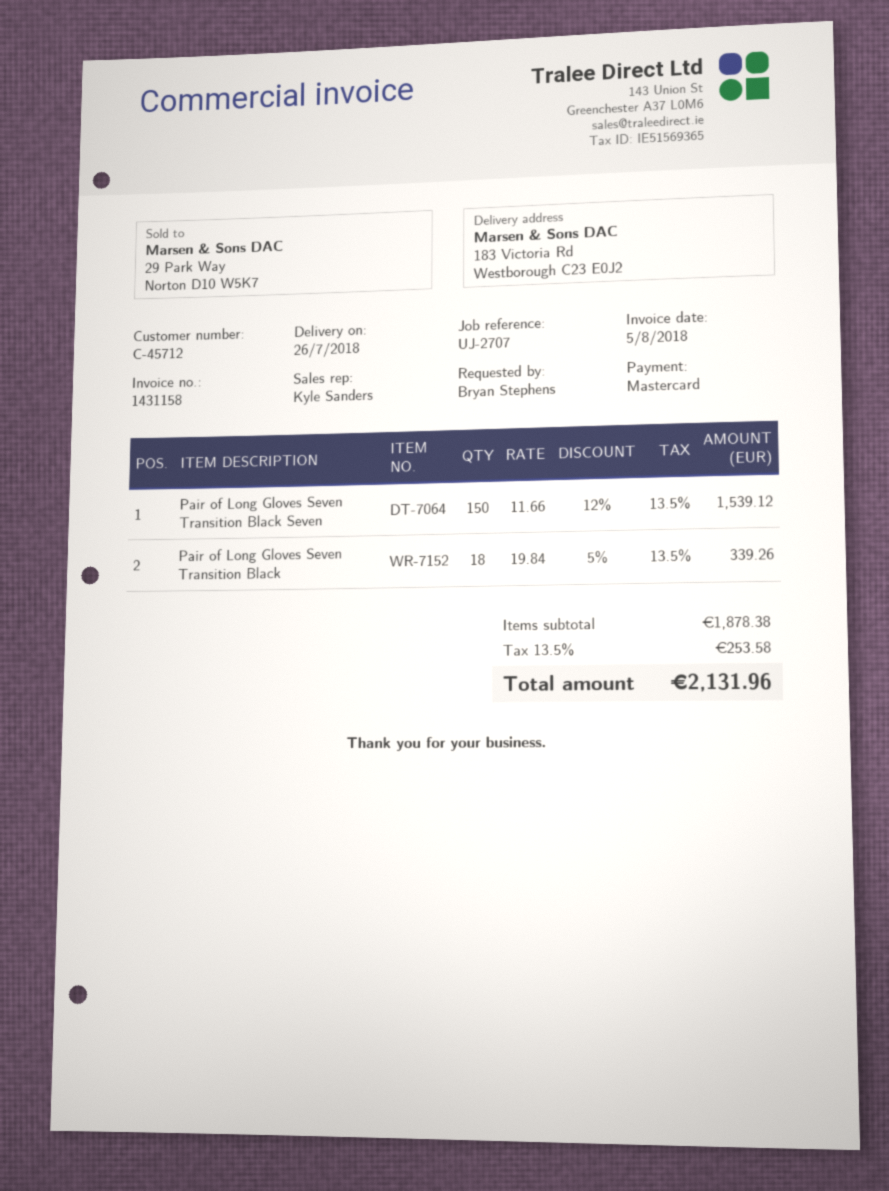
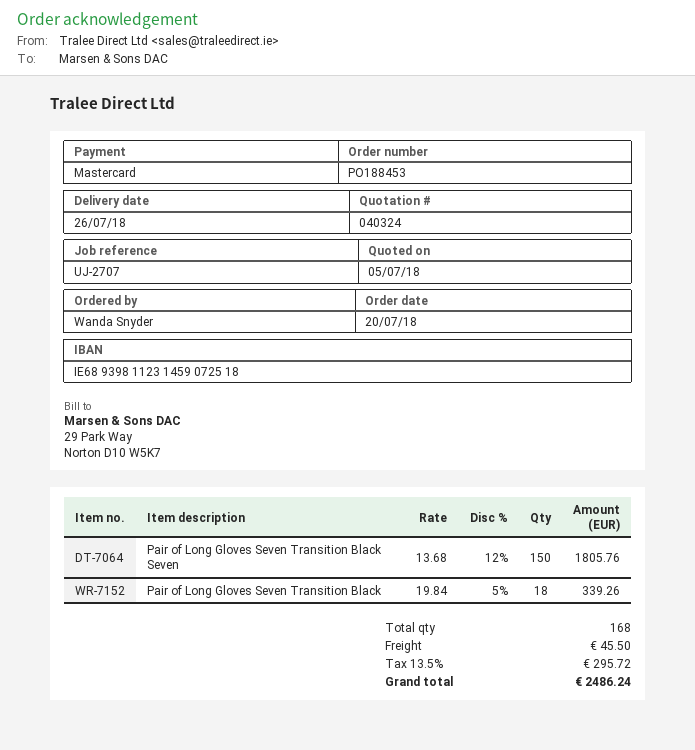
ordered by: Bryan Stephens -> Wanda Snyder
Pair of Long Gloves Seven Transition Black Seven: 150 x 11.66 - 12% = 1539.12 -> 150 x 13.68 - 12% = 1805.76
shipping: none -> 45.50
tax: 13.5% = 253.58 -> 13.5% = 295.72
total: 2131.96 -> 2486.24

